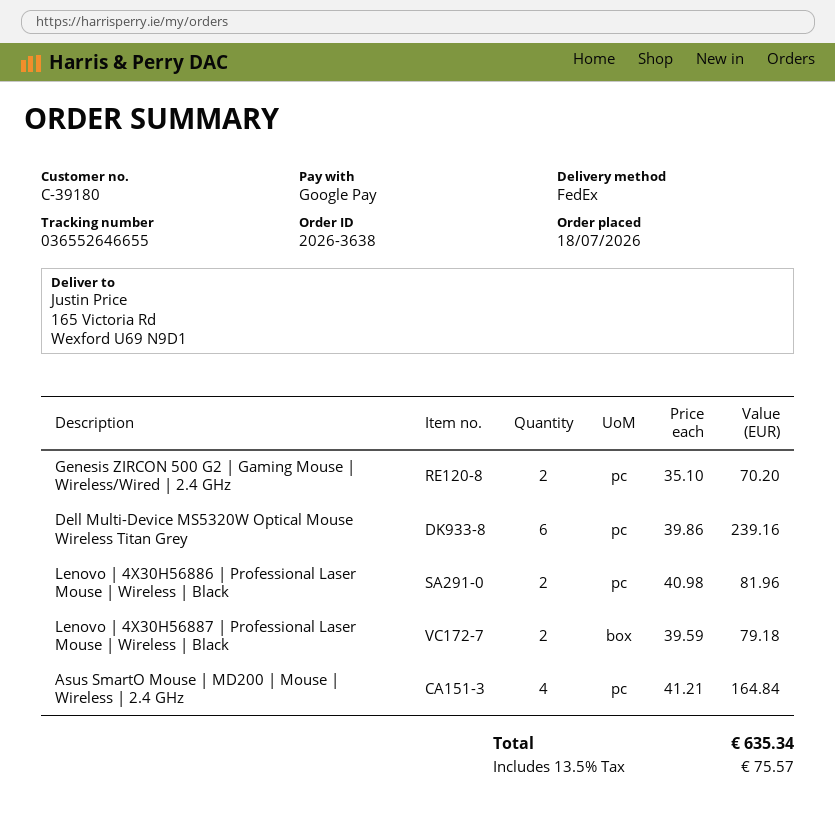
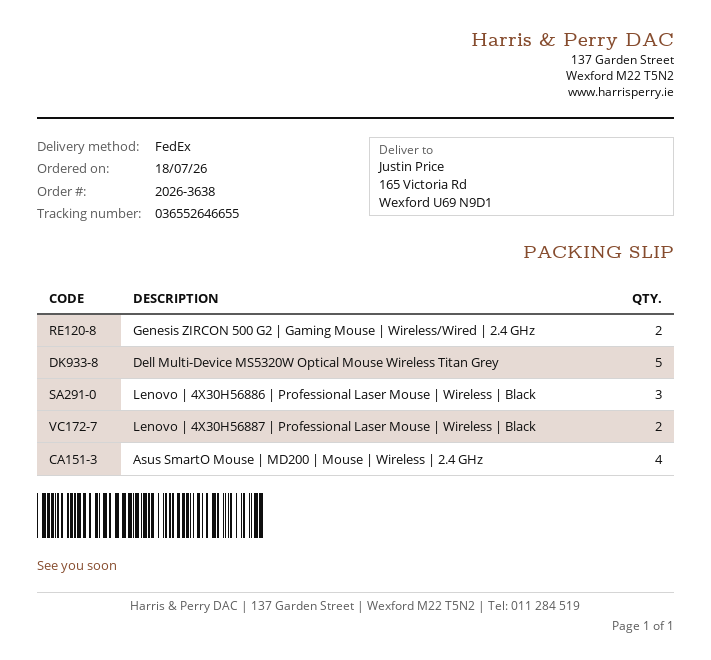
Dell Multi-Device MS5320W Optical Mouse Wireless Titan Grey: 6 -> 5
Lenovo | 4X30H56886 | Professional Laser Mouse | Wireless | Black: 2 -> 3

